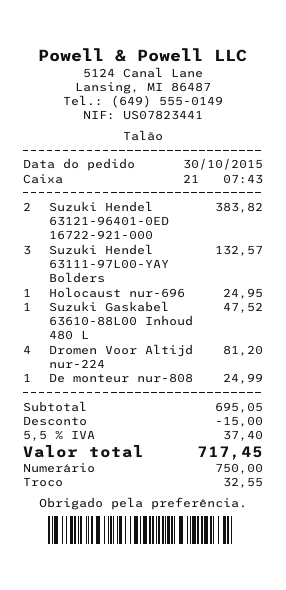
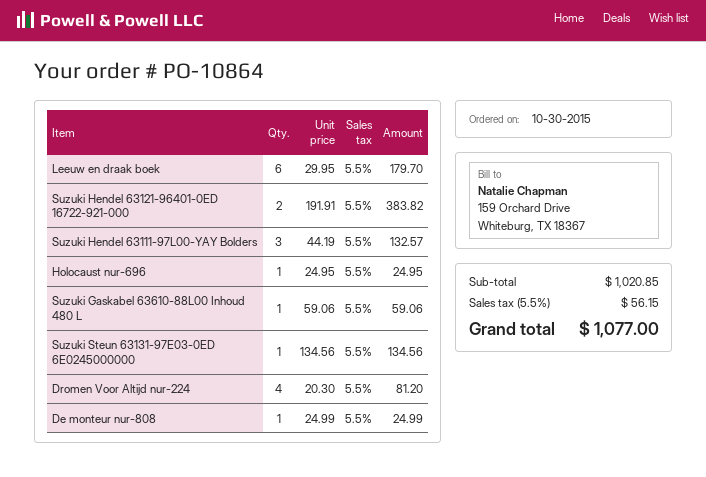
Suzuki Gaskabel 63610-88L00 Inhoud 480 L: 1 for 47.52 -> 1 for 59.06
Leeuw en draak boek: none -> 6 for 179.70
Suzuki Steun 63131-97E03-0ED 6E0245000000: none -> 1 for 134.56
subtotal: 695.05 -> 1020.85
discount: 15.00 -> none
tax: 5.5% = 37.40 -> 5.5% = 56.15
total: 717.45 -> 1077.00

